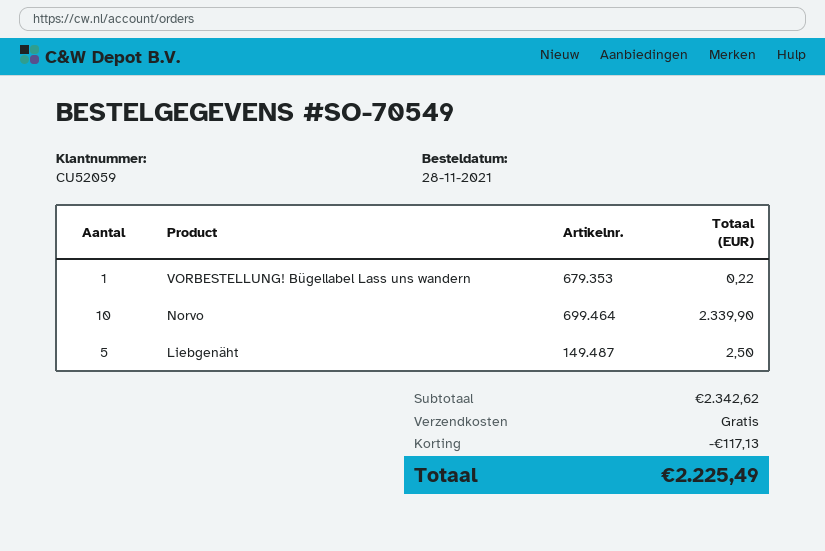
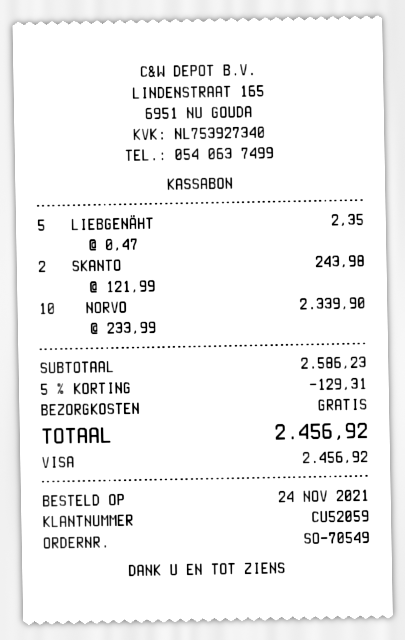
order date: 2021-11-28 -> 2021-11-24
VORBESTELLUNG! Bügellabel Lass uns wandern: 1 for 0.22 -> none
Liebgenäht: 5 for 2.50 -> 5 for 2.35
SKANTO: none -> 2 for 243.98
subtotal: 2342.62 -> 2586.23
discount: 117.13 -> 129.31
total: 2225.49 -> 2456.92

